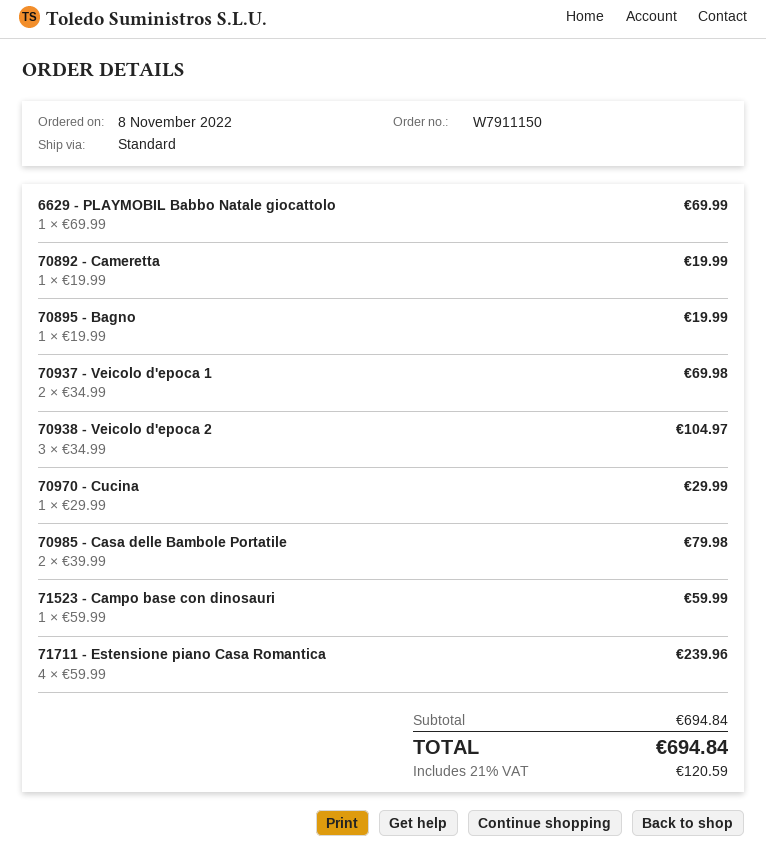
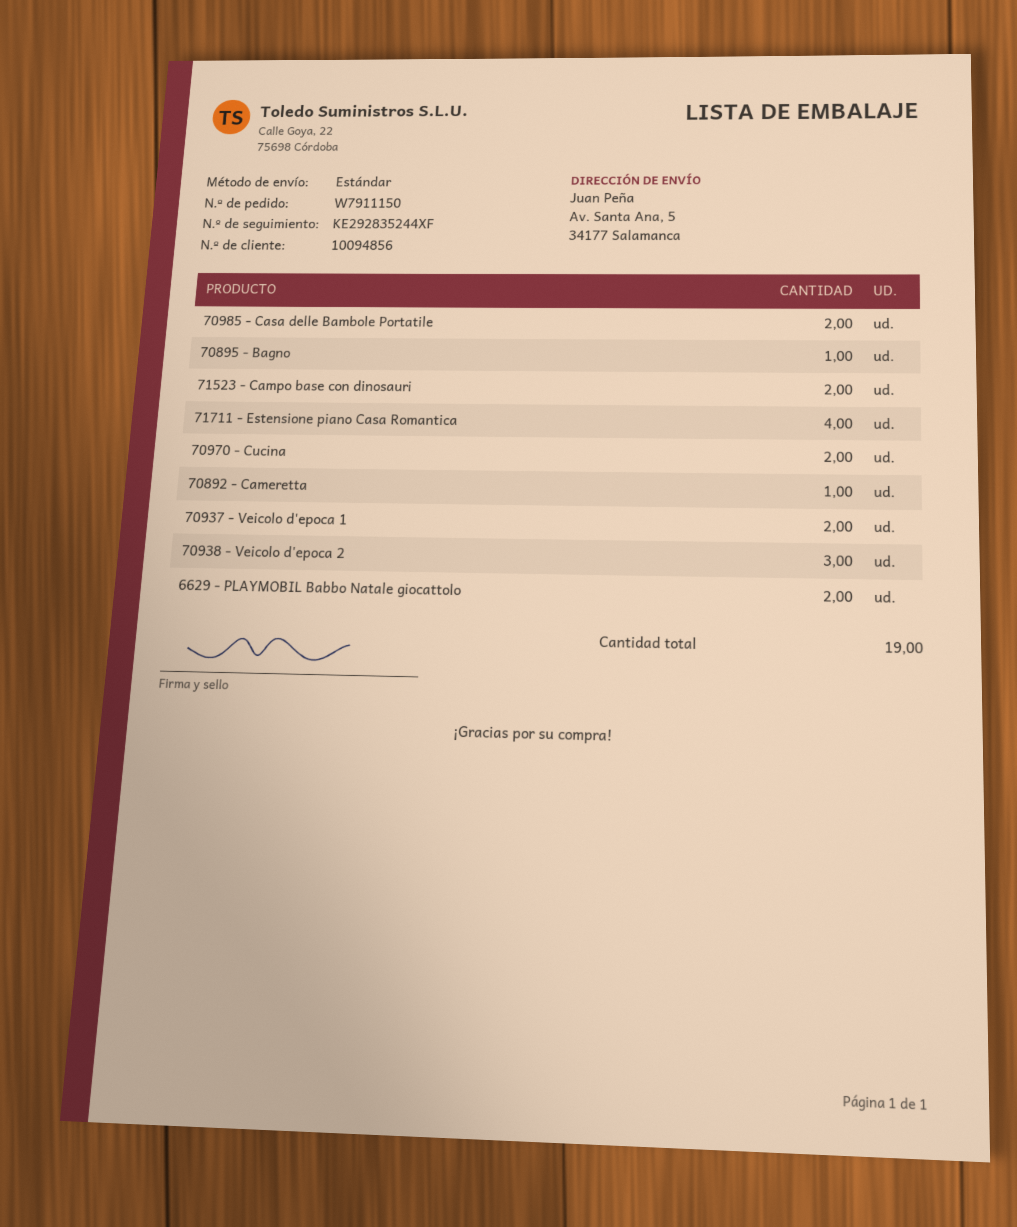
6629 - PLAYMOBIL Babbo Natale giocattolo: 1 -> 2
70970 - Cucina: 1 -> 2
71523 - Campo base con dinosauri: 1 -> 2

